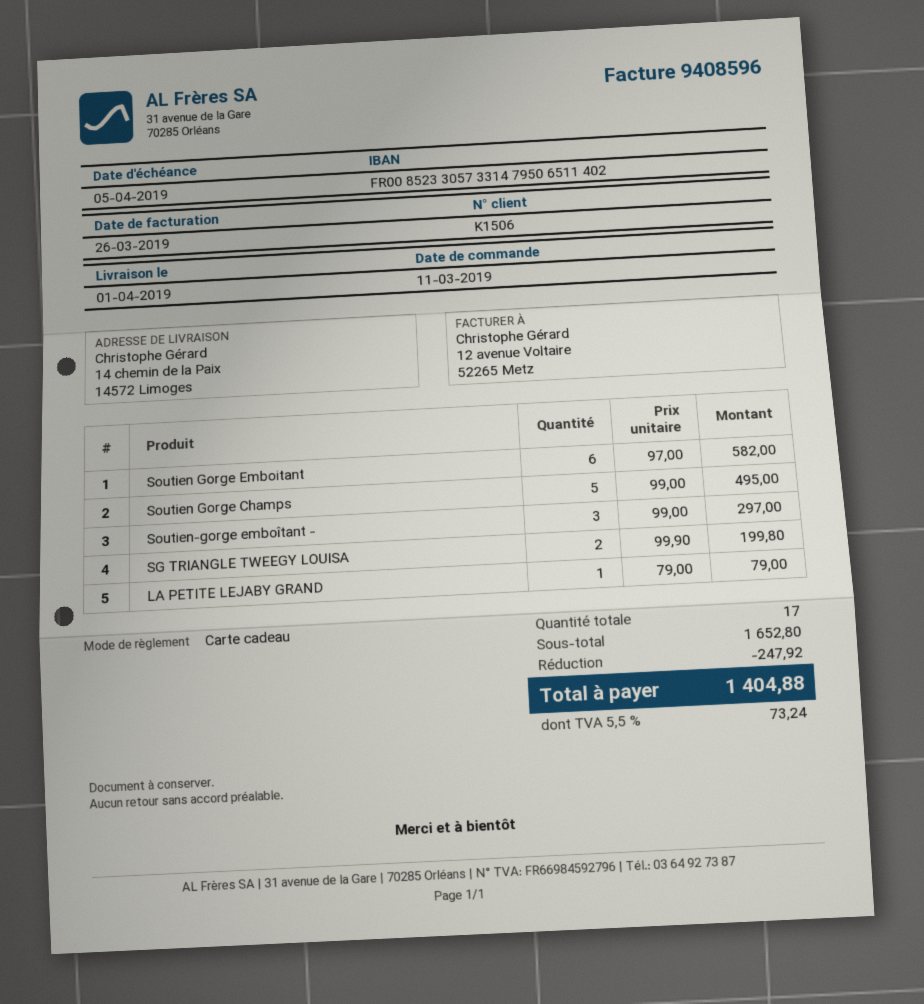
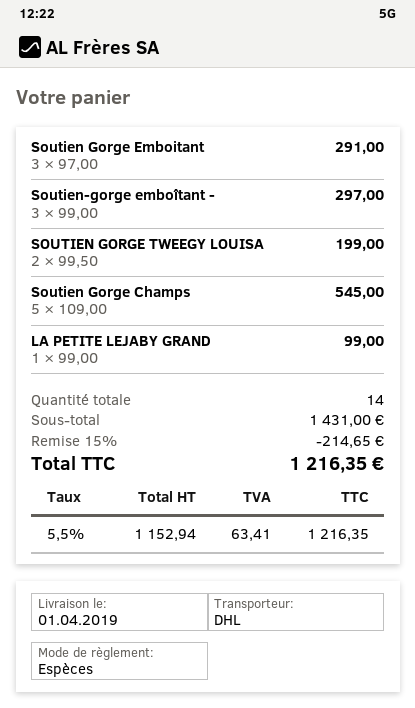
payment method: gift card -> cash
Soutien Gorge Emboitant: 6 x 97.00 = 582.00 -> 3 x 97.00 = 291.00
Soutien Gorge Champs: 5 x 99.00 = 495.00 -> 5 x 109.00 = 545.00
SG TRIANGLE TWEEGY LOUISA: 2 x 99.90 = 199.80 -> none
LA PETITE LEJABY GRAND: 1 x 79.00 = 79.00 -> 1 x 99.00 = 99.00
SOUTIEN GORGE TWEEGY LOUISA: none -> 2 x 99.50 = 199.00
total quantity: 17 -> 14
subtotal: 1652.80 -> 1431.00
discount: 247.92 -> 214.65
tax: 5.5% = 73.24 -> 5.5% = 63.41
total: 1404.88 -> 1216.35

